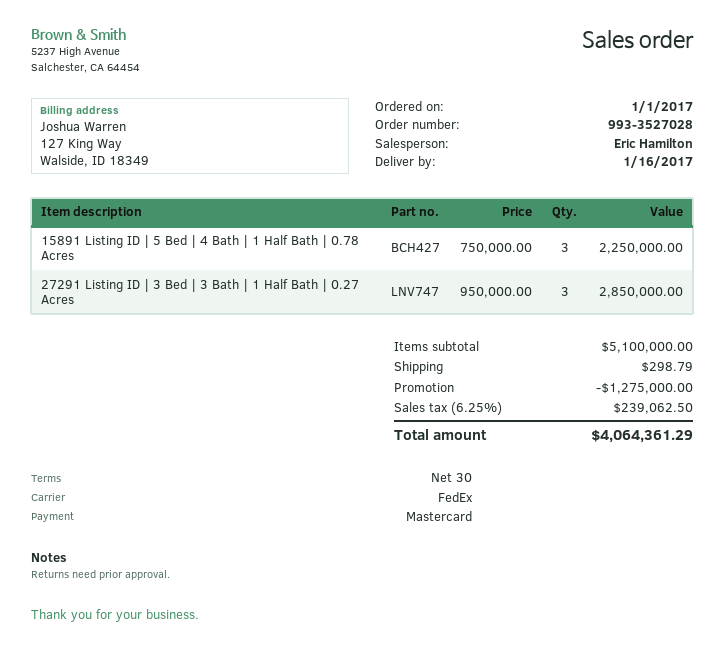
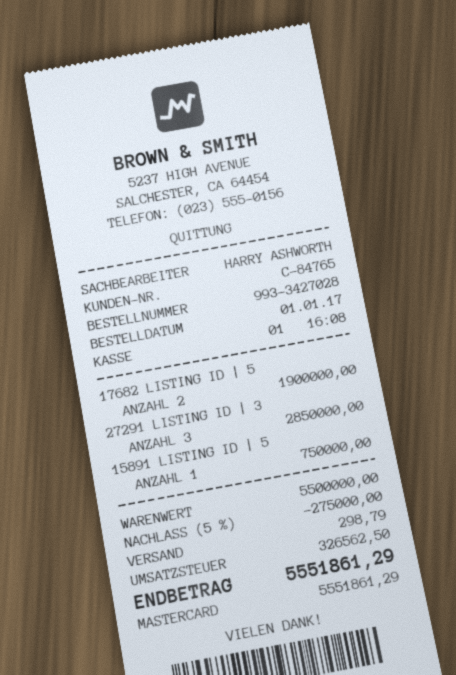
order number: 993-3527028 -> 993-3427028
sales rep: Eric Hamilton -> HARRY ASHWORTH
15891 Listing ID | 5 Bed | 4 Bath | 1 Half Bath | 0.78 Acres: 3 for 2250000.00 -> 1 for 750000.00
17682 LISTING ID | 5: none -> 2 for 1900000.00
subtotal: 5100000.00 -> 5500000.00
discount: 1275000.00 -> 275000.00
tax: 239062.50 -> 326562.50
total: 4064361.29 -> 5551861.29

